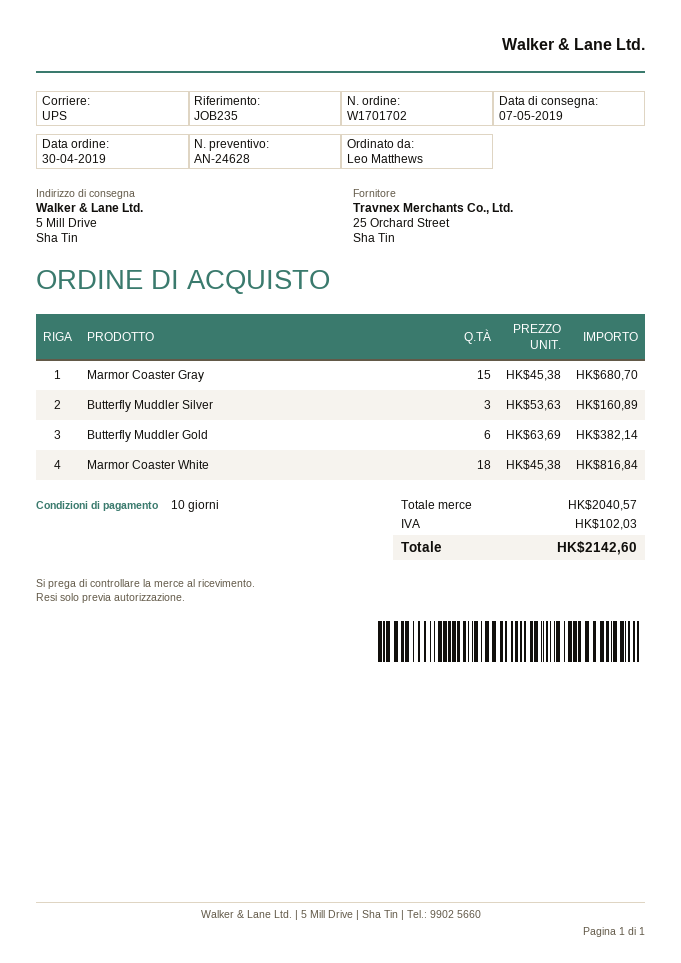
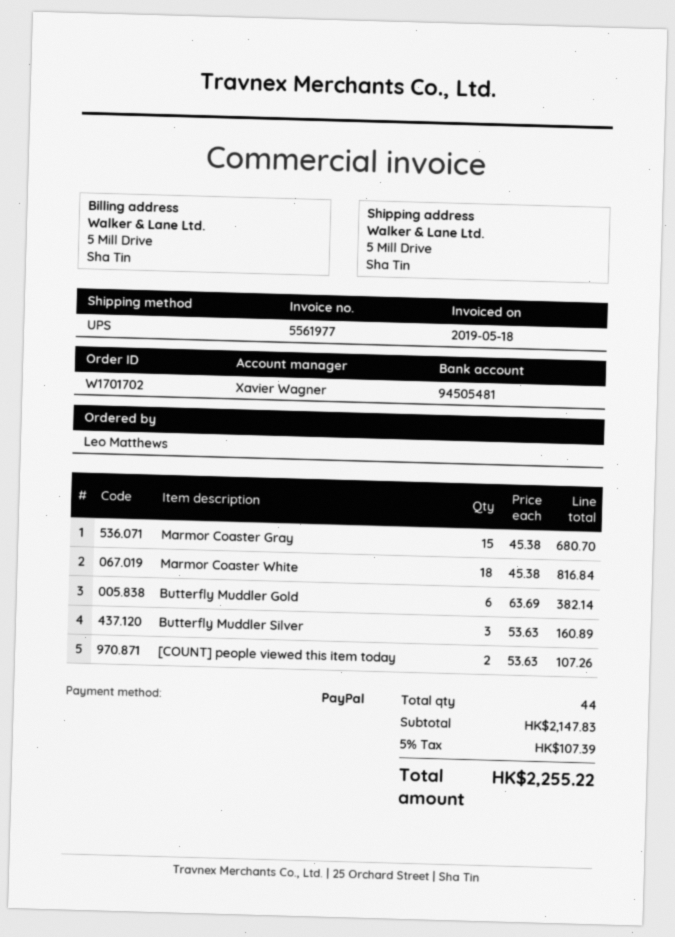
[COUNT] people viewed this item today: none -> 2 x 53.63 = 107.26
subtotal: 2040.57 -> 2147.83
tax: 102.03 -> 107.39
total: 2142.60 -> 2255.22

